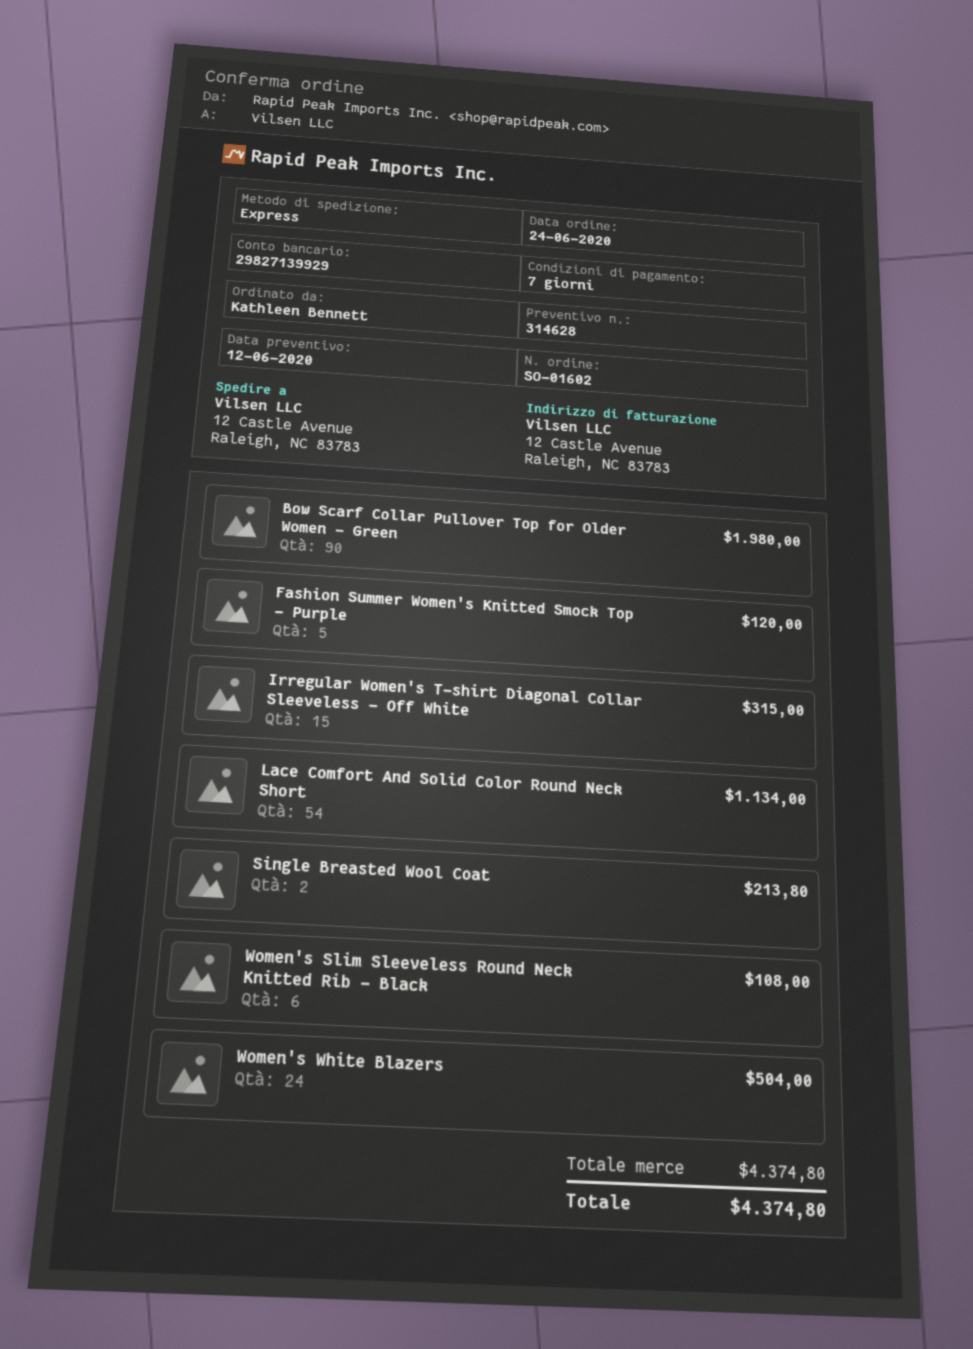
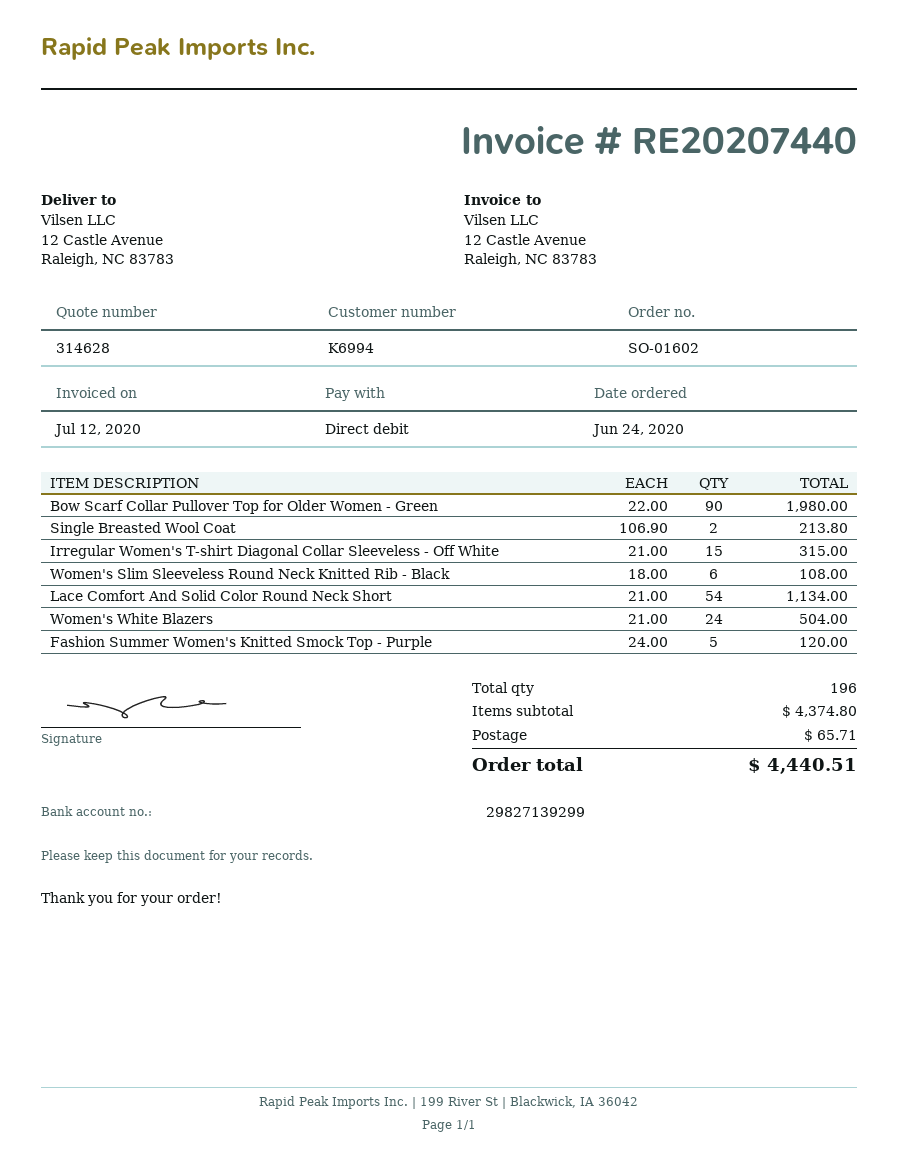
bank account: 29827139929 -> 29827139299
shipping: none -> 65.71
total: 4374.80 -> 4440.51

